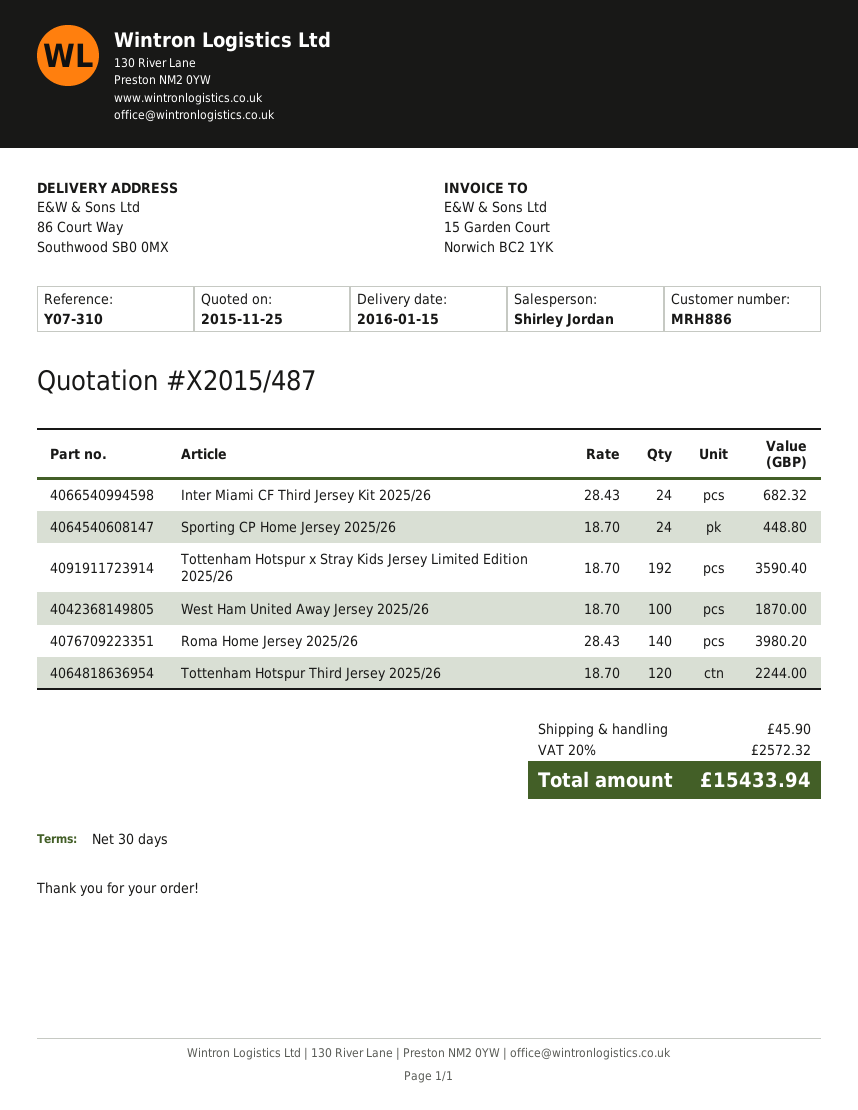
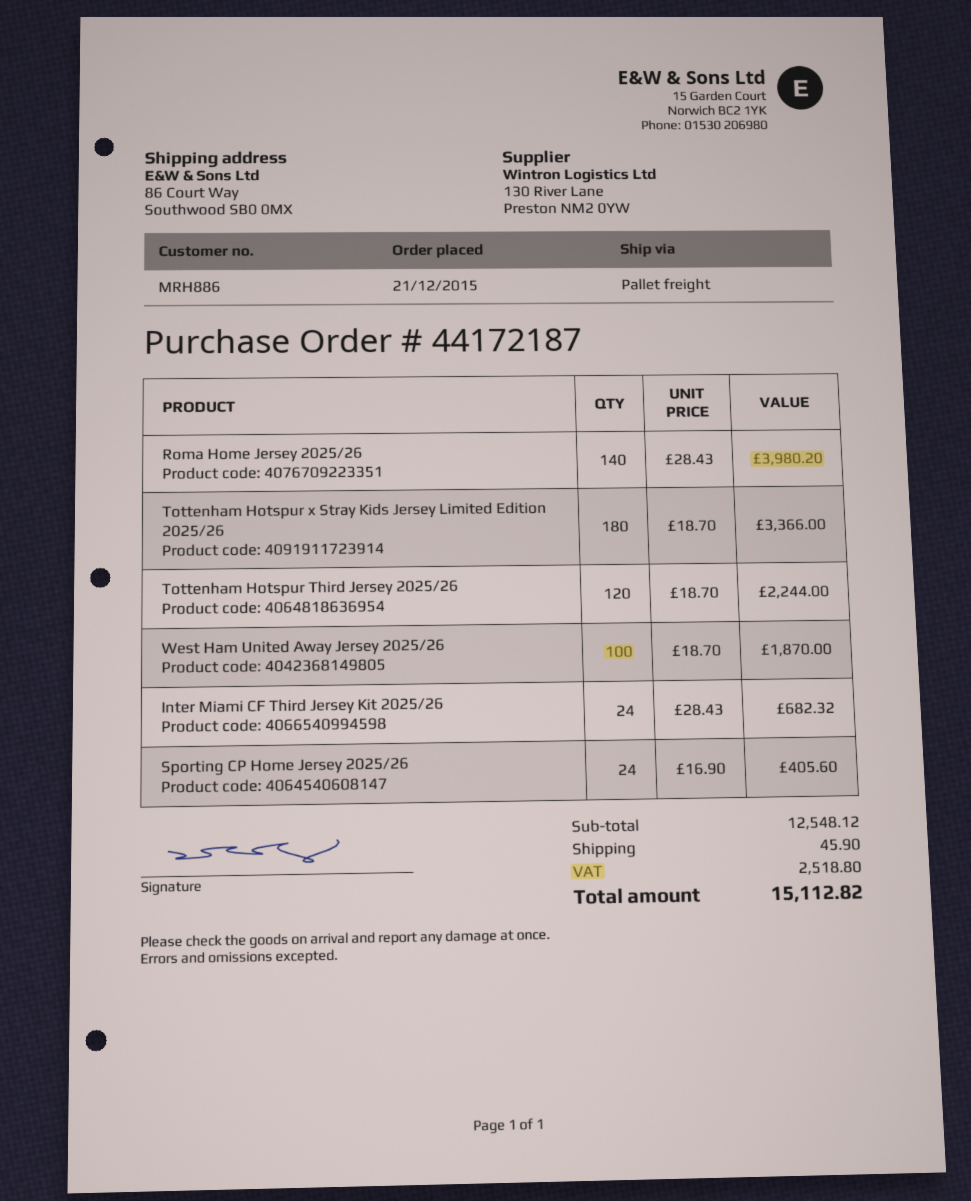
Sporting CP Home Jersey 2025/26: 24 x 18.70 = 448.80 -> 24 x 16.90 = 405.60
Tottenham Hotspur x Stray Kids Jersey Limited Edition 2025/26: 192 x 18.70 = 3590.40 -> 180 x 18.70 = 3366.00
tax: 2572.32 -> 2518.80
total: 15433.94 -> 15112.82

